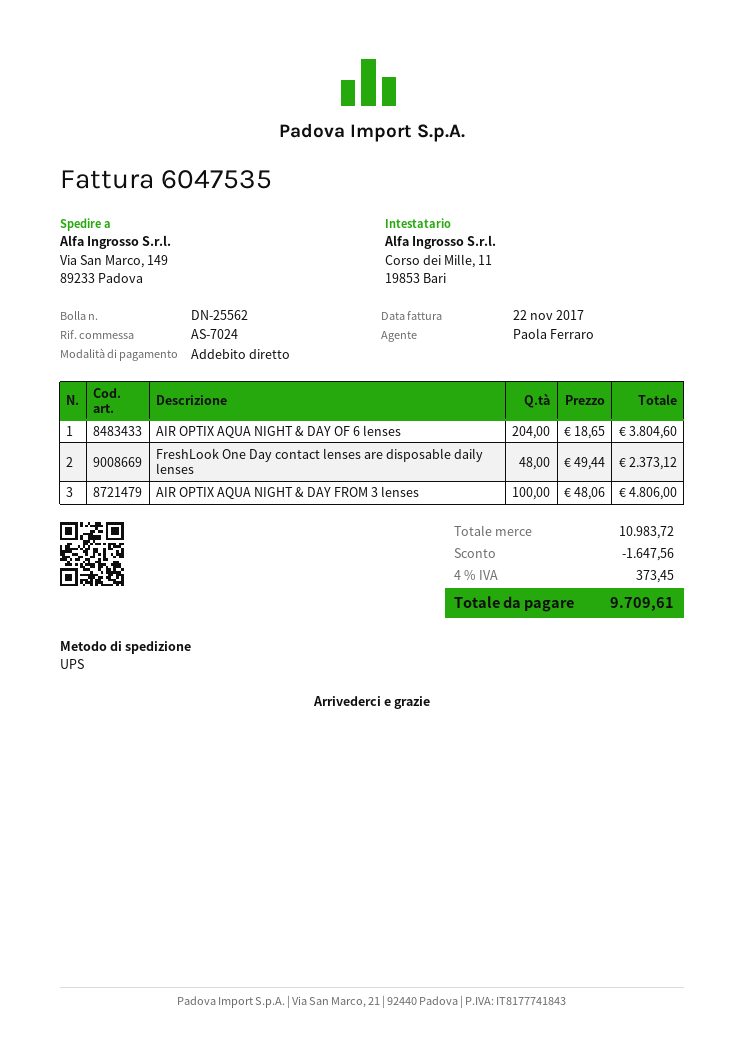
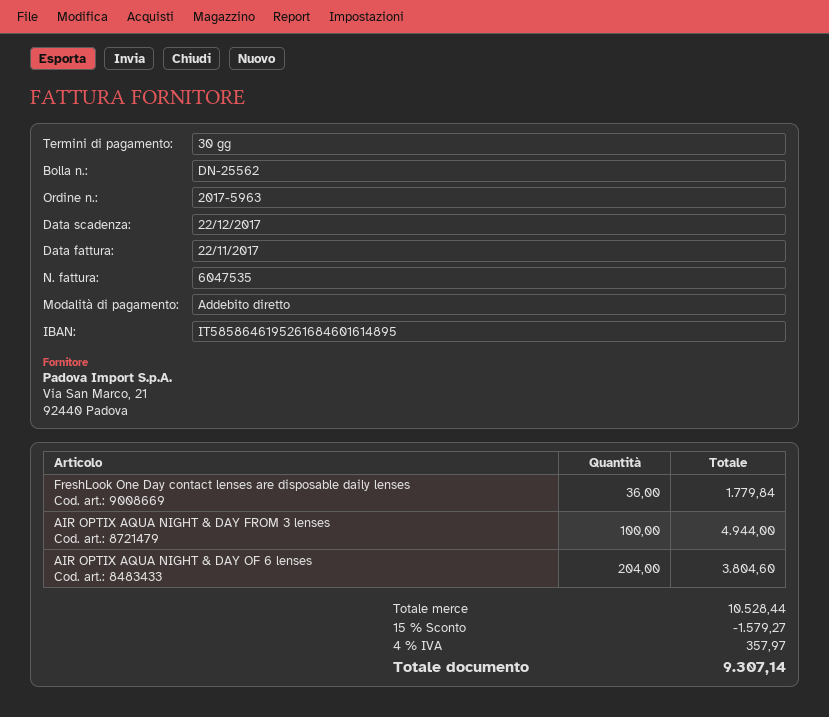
FreshLook One Day contact lenses are disposable daily lenses: 48 for 2373.12 -> 36 for 1779.84
AIR OPTIX AQUA NIGHT & DAY FROM 3 lenses: 100 for 4806.00 -> 100 for 4944.00
subtotal: 10983.72 -> 10528.44
discount: 1647.56 -> 1579.27
tax: 4% = 373.45 -> 4% = 357.97
total: 9709.61 -> 9307.14

